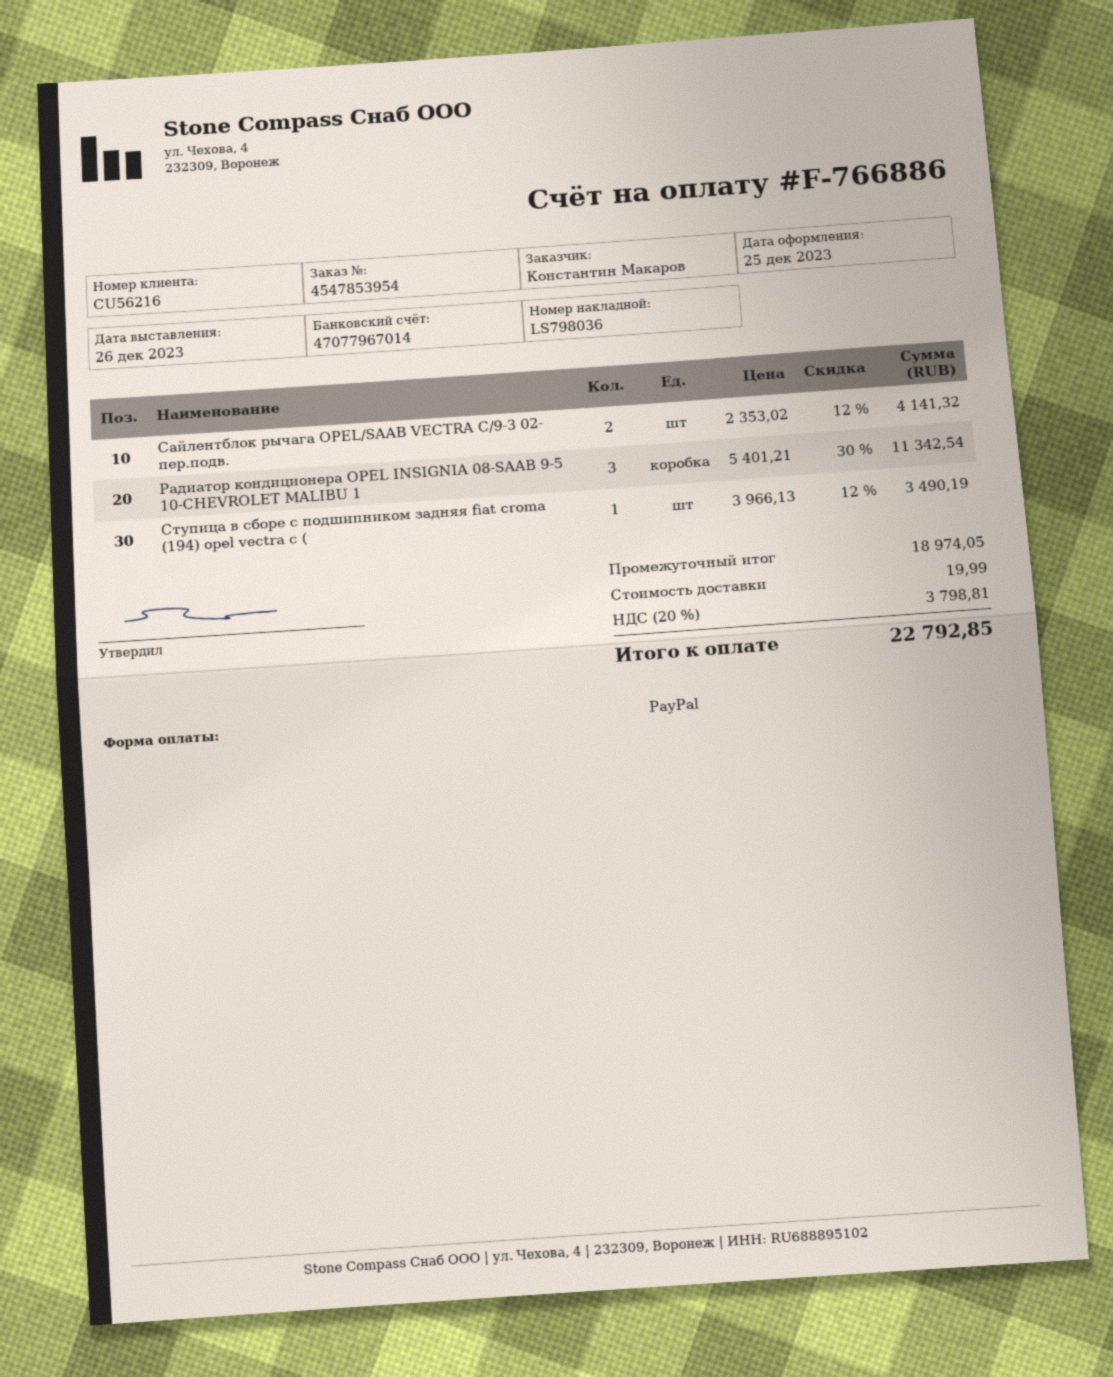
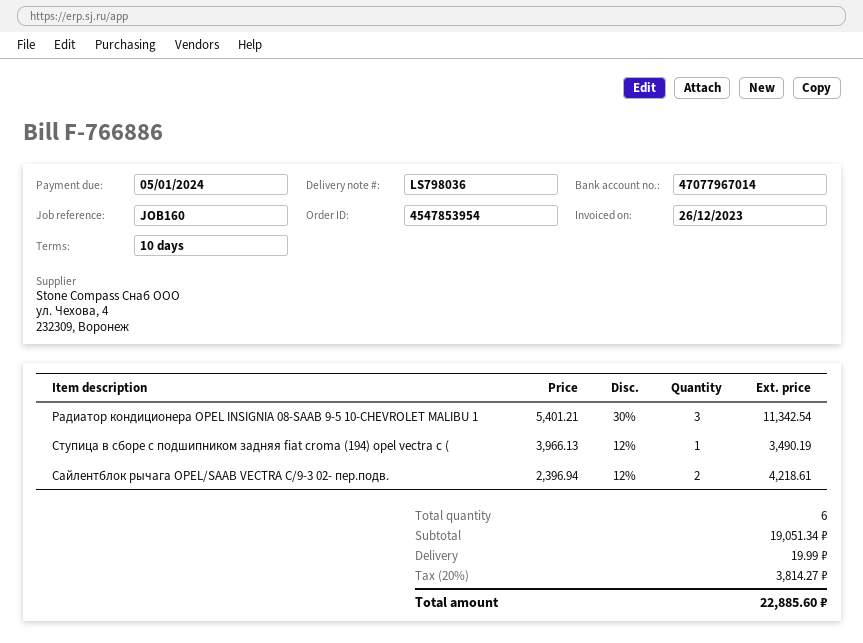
Сайлентблок рычага OPEL/SAAB VECTRA С/9-3 02- пер.подв.: 2 x 2353.02 - 12% = 4141.32 -> 2 x 2396.94 - 12% = 4218.61
subtotal: 18974.05 -> 19051.34
tax: 20% = 3798.81 -> 20% = 3814.27
total: 22792.85 -> 22885.60

